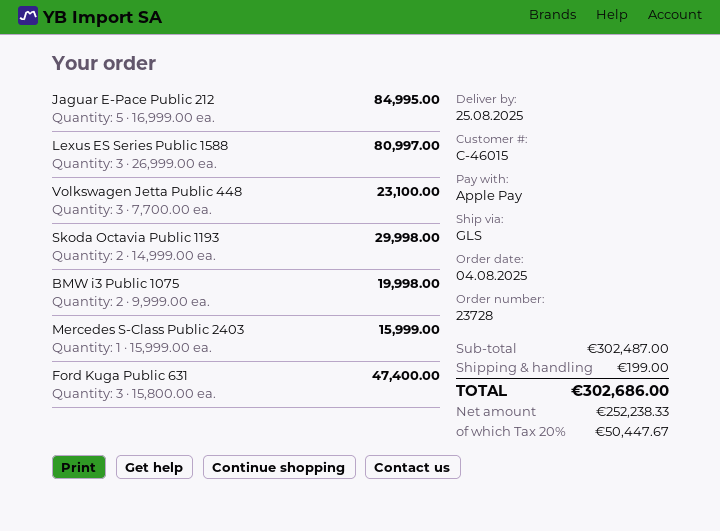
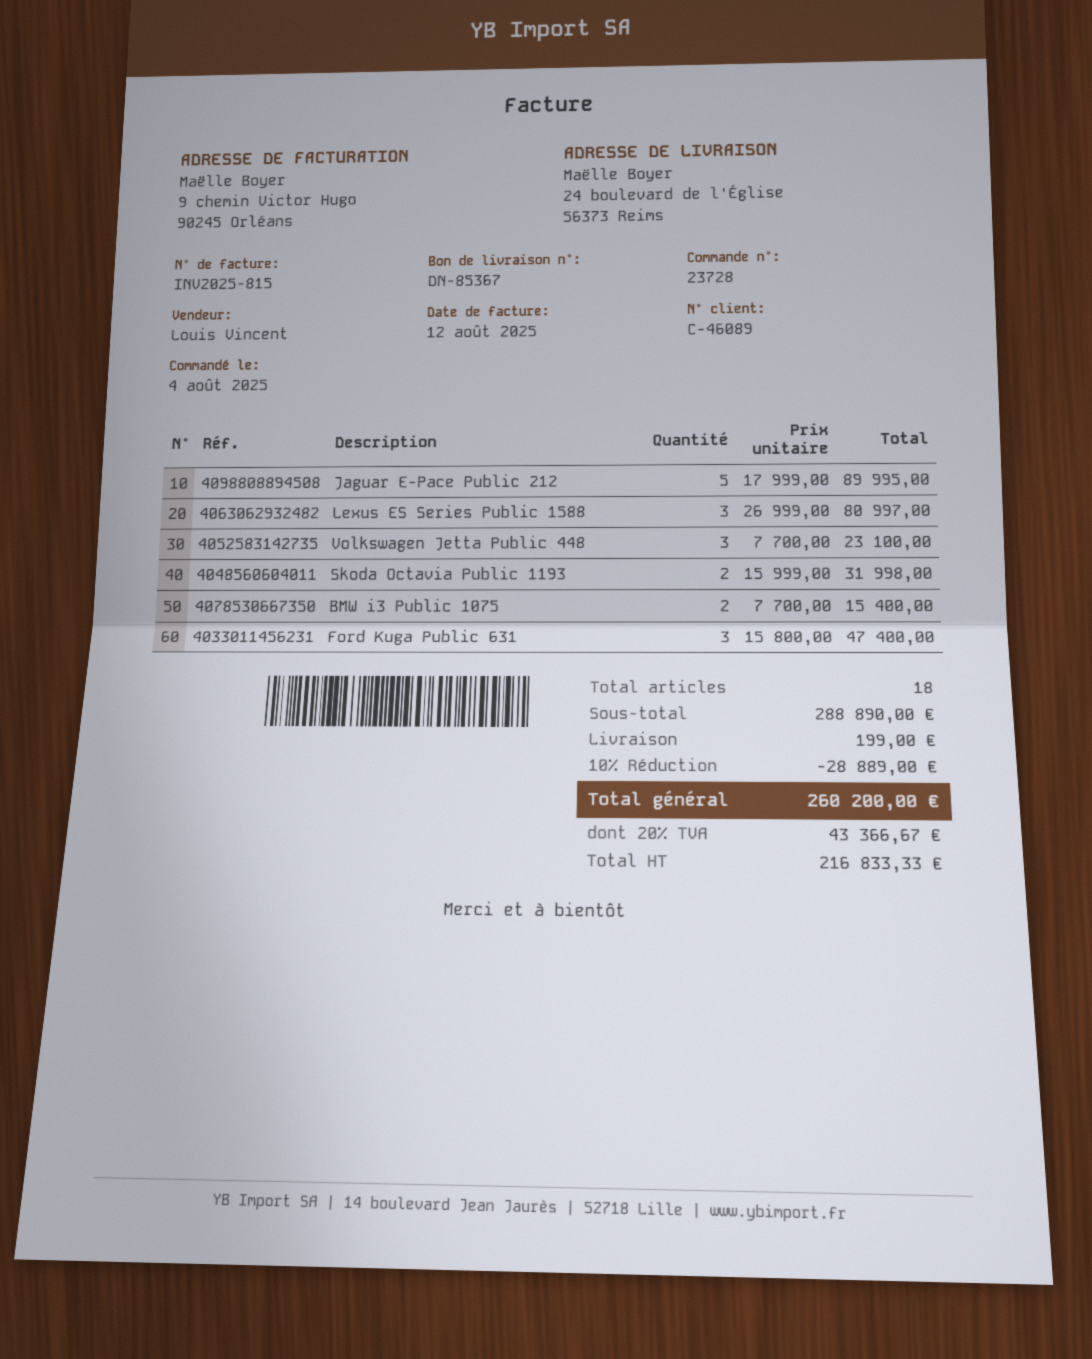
customer number: C-46015 -> C-46089
Jaguar E-Pace Public 212: 5 x 16999.00 = 84995.00 -> 5 x 17999.00 = 89995.00
Skoda Octavia Public 1193: 2 x 14999.00 = 29998.00 -> 2 x 15999.00 = 31998.00
BMW i3 Public 1075: 2 x 9999.00 = 19998.00 -> 2 x 7700.00 = 15400.00
Mercedes S-Class Public 2403: 1 x 15999.00 = 15999.00 -> none
subtotal: 302487.00 -> 288890.00
discount: none -> 10% = 28889.00
net: 252238.33 -> 216833.33
tax: 20% = 50447.67 -> 20% = 43366.67
total: 302686.00 -> 260200.00

